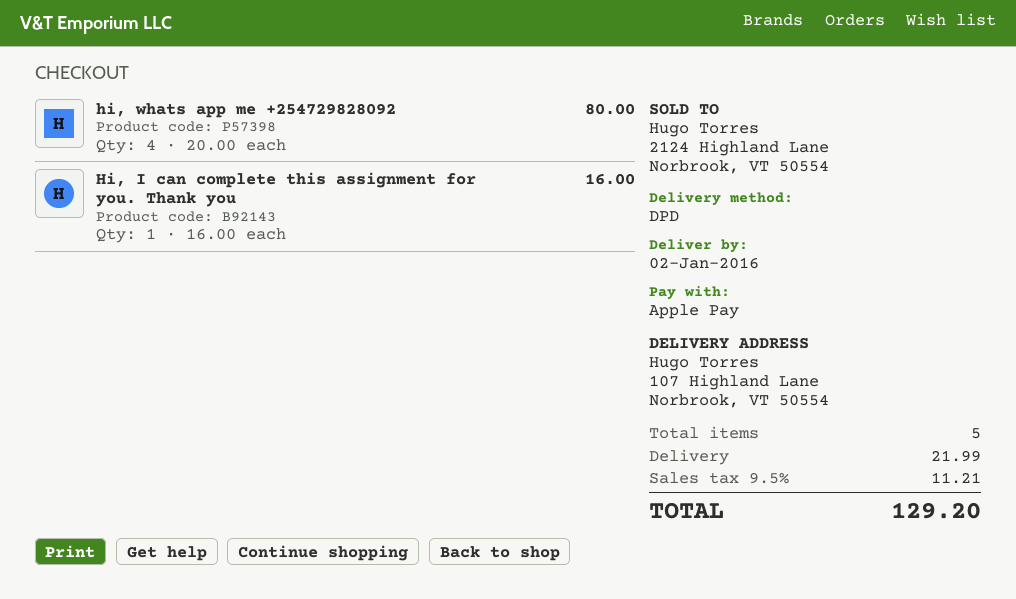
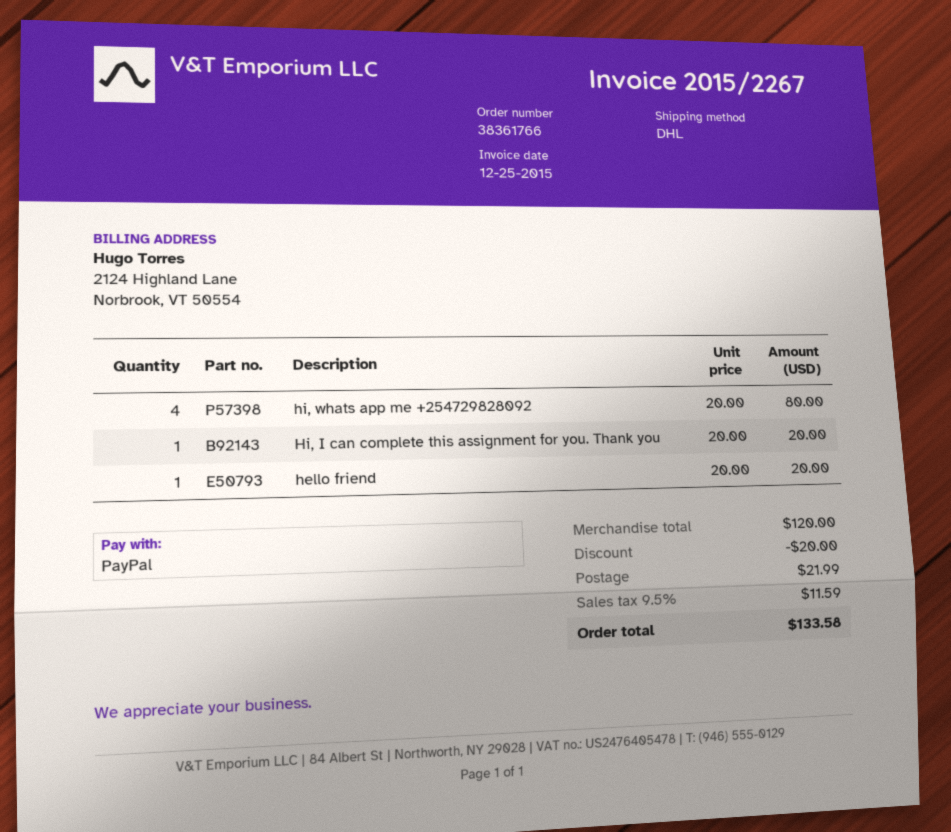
payment method: Apple Pay -> PayPal
shipping method: DPD -> DHL
Hi, I can complete this assignment for you. Thank you: 1 x 16.00 = 16.00 -> 1 x 20.00 = 20.00
hello friend: none -> 1 x 20.00 = 20.00
discount: none -> 20.00
tax: 9.5% = 11.21 -> 9.5% = 11.59
total: 129.20 -> 133.58

